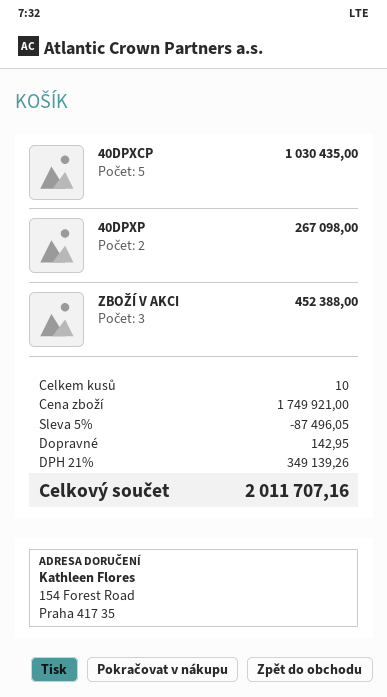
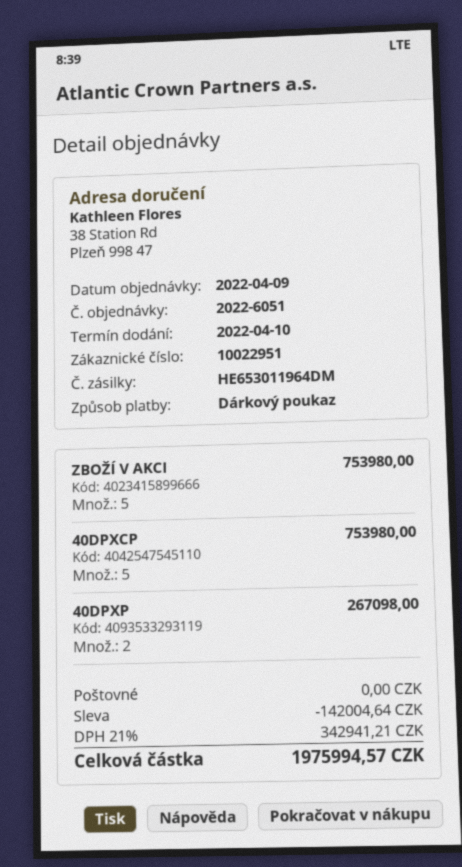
ship to: 154 Forest Road, Praha 417 35 -> 38 Station Rd, Plzeň 998 47
40DPXCP: 5 for 1030435.00 -> 5 for 753980.00
ZBOŽÍ V AKCI: 3 for 452388.00 -> 5 for 753980.00
discount: 87496.05 -> 142004.64
shipping: 142.95 -> 0.00
tax: 21% = 349139.26 -> 21% = 342941.21
total: 2011707.16 -> 1975994.57

